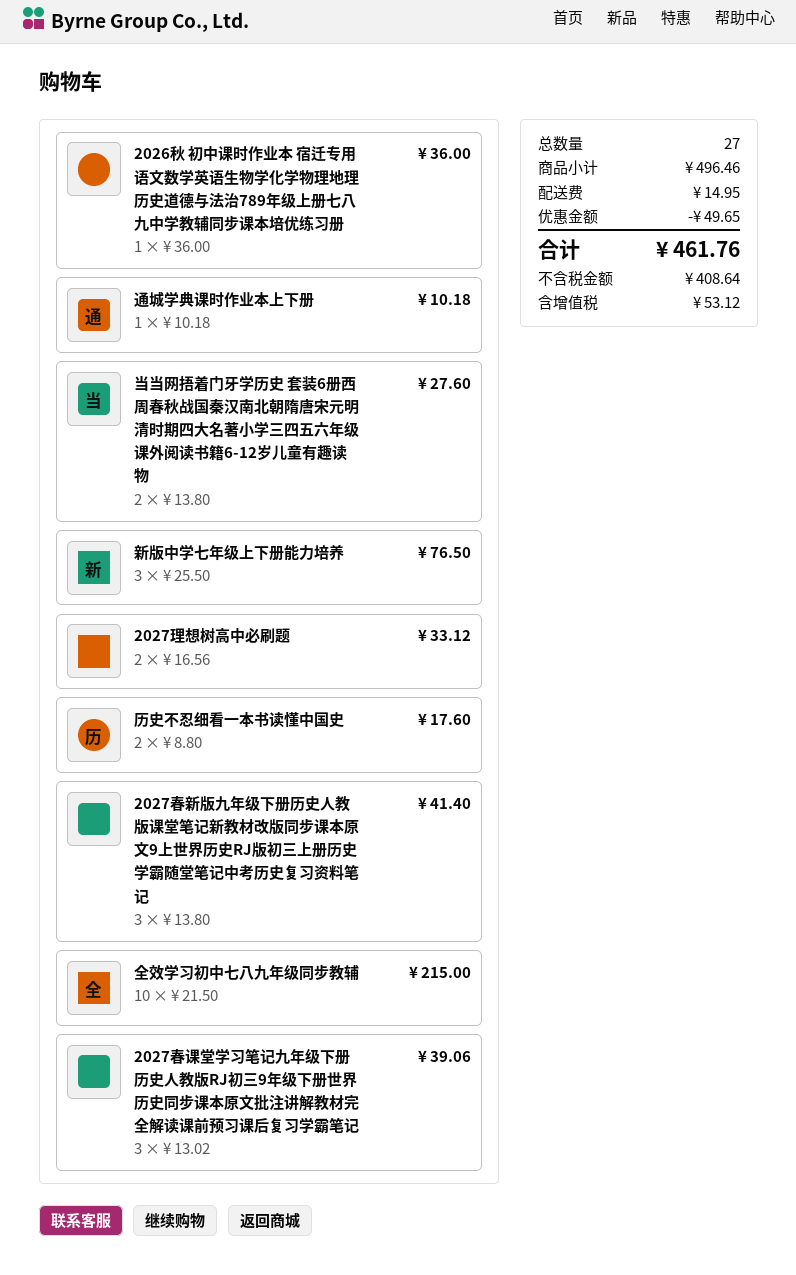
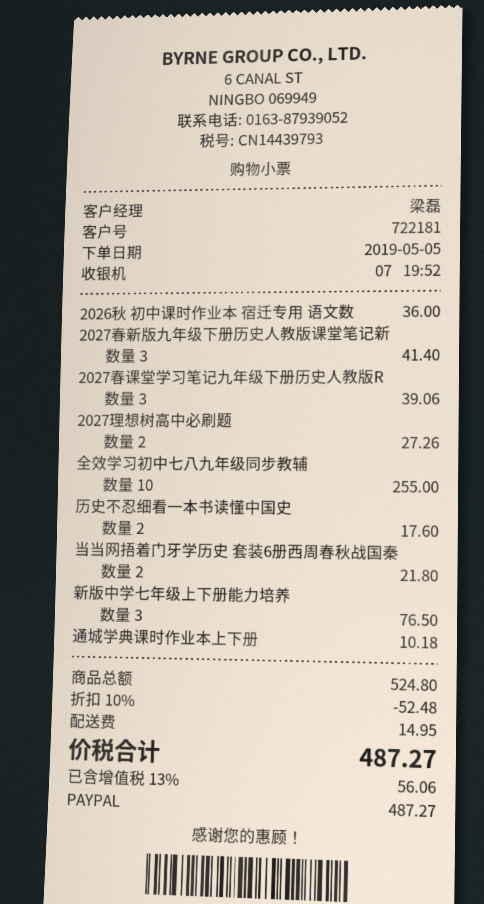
当当网捂着门牙学历史 套装6册西周春秋战国秦汉南北朝隋唐宋元明清时期四大名著小学三四五六年级课外阅读书籍6-12岁儿童有趣读物: 2 for 27.60 -> 2 for 21.80
2027理想树高中必刷题: 2 for 33.12 -> 2 for 27.26
全效学习初中七八九年级同步教辅: 10 for 215.00 -> 10 for 255.00
subtotal: 496.46 -> 524.80
discount: 49.65 -> 52.48
tax: 53.12 -> 56.06
total: 461.76 -> 487.27

